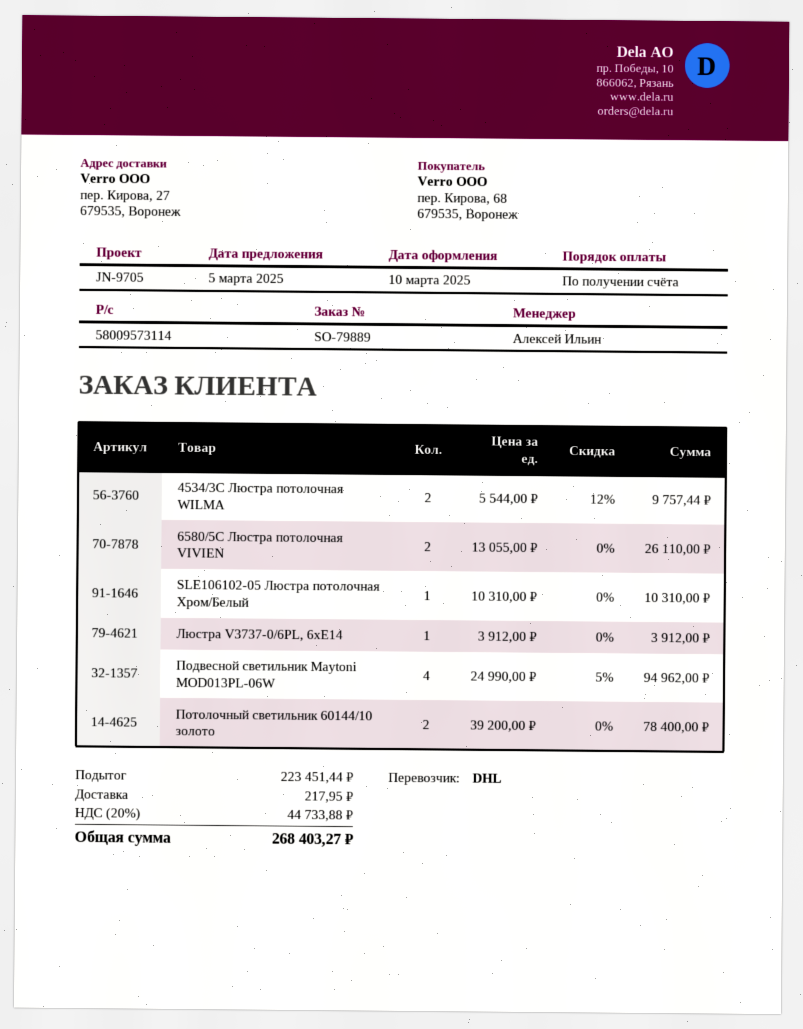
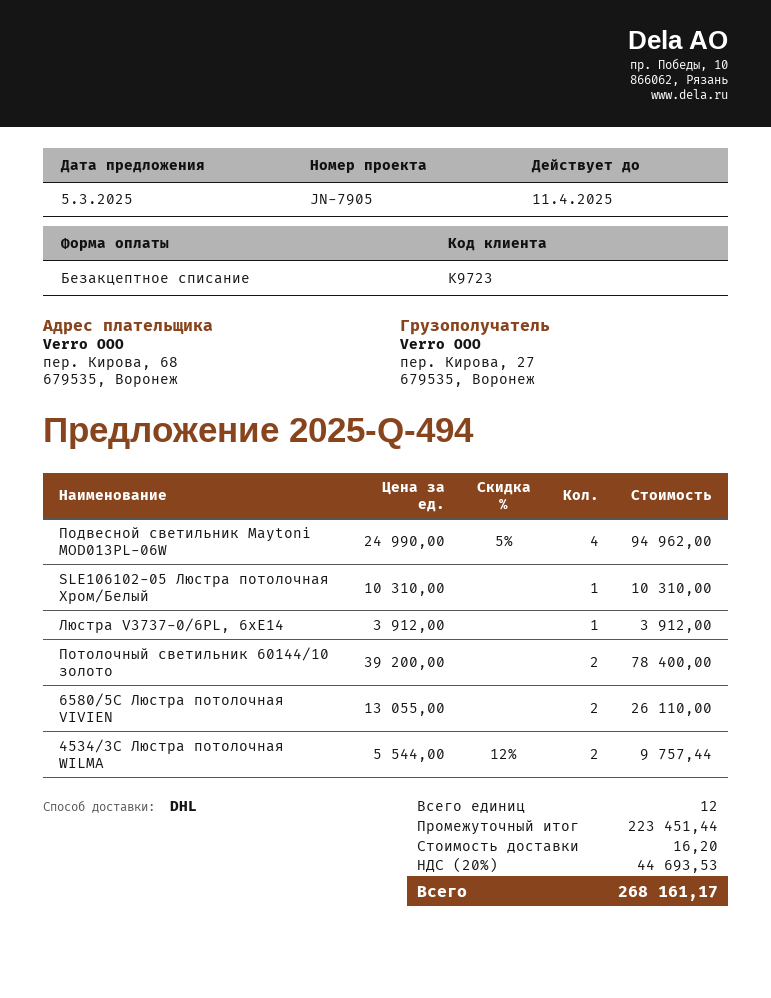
reference: JN-9705 -> JN-7905
shipping: 217.95 -> 16.20
tax: 20% = 44733.88 -> 20% = 44693.53
total: 268403.27 -> 268161.17

